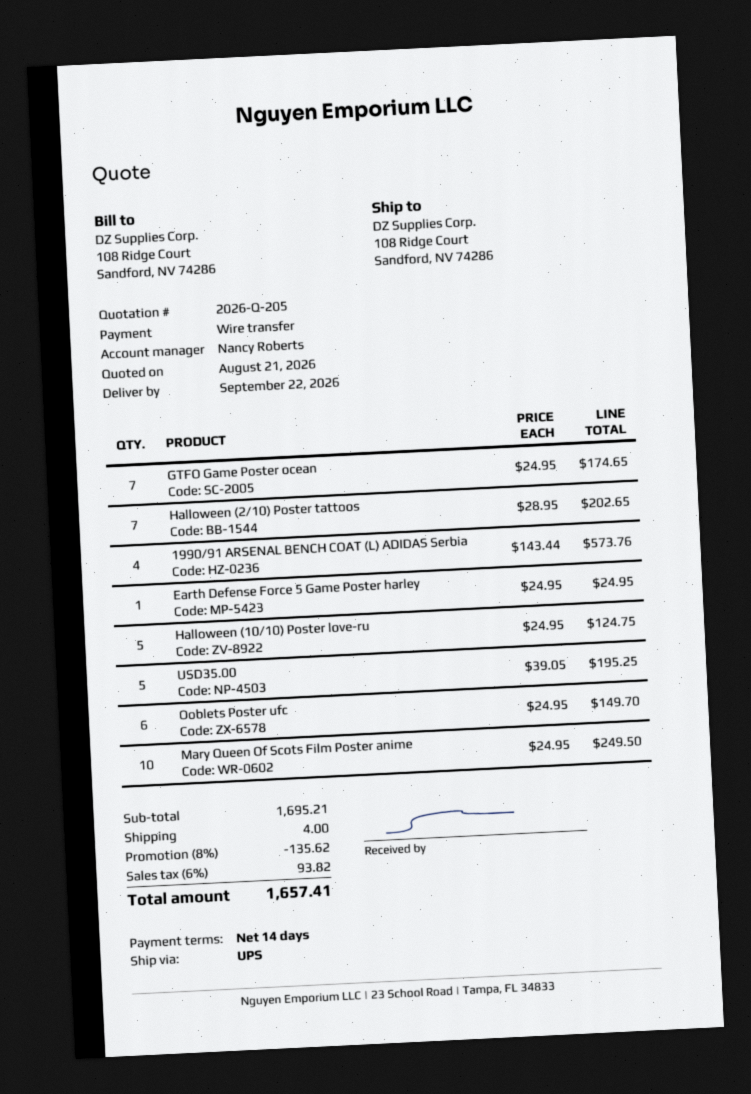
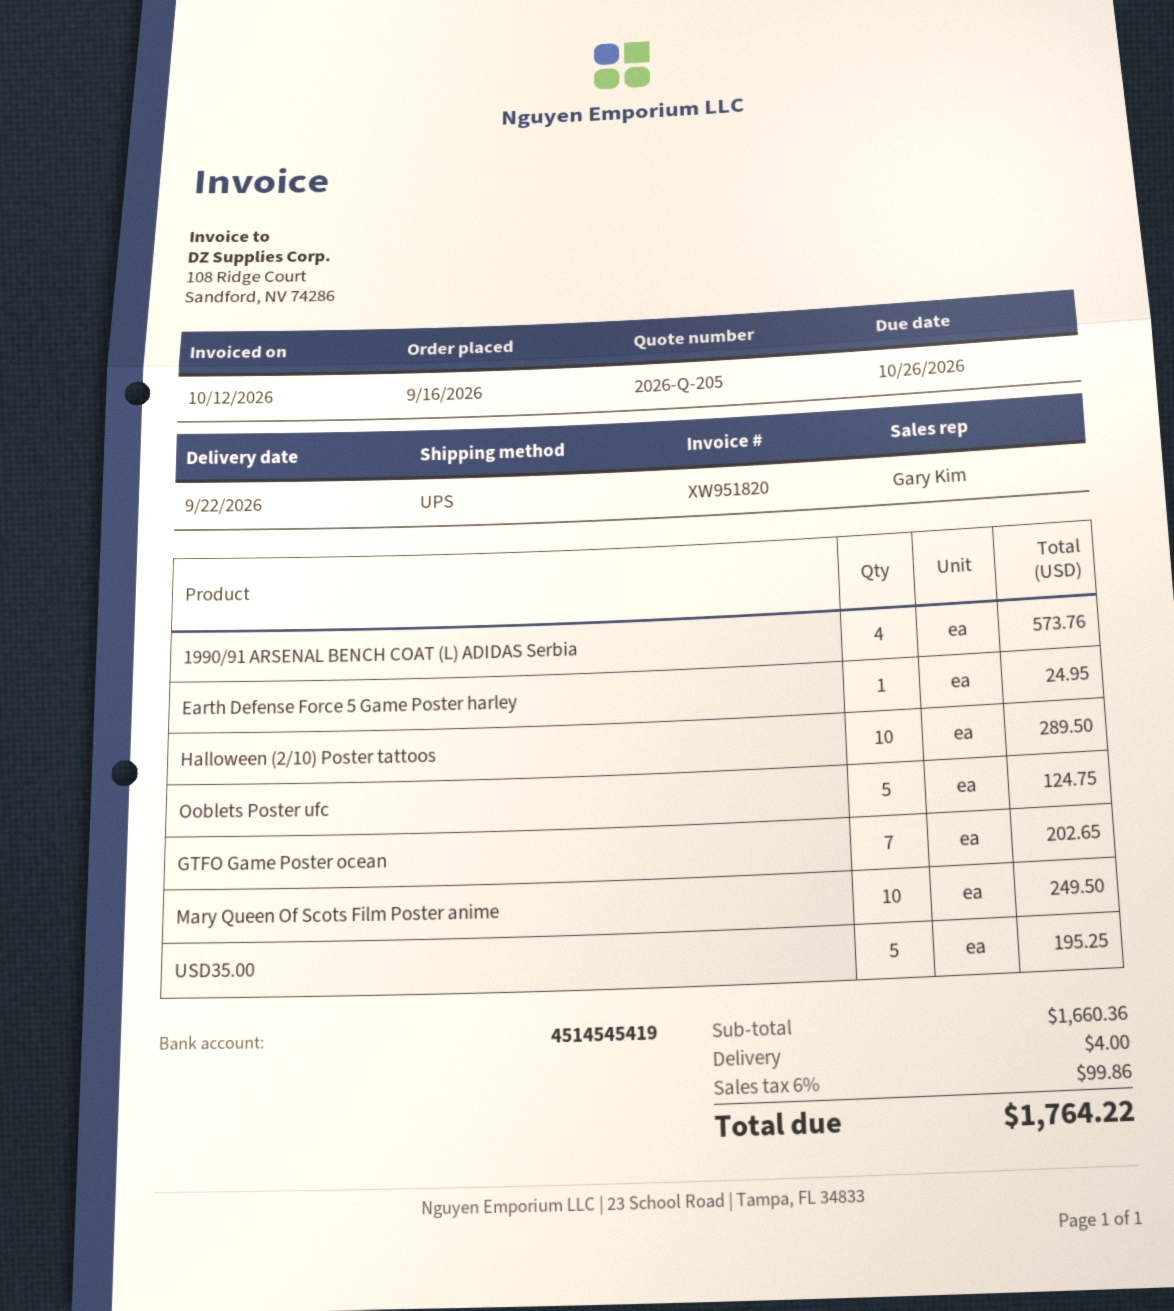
sales rep: Nancy Roberts -> Gary Kim
GTFO Game Poster ocean: 7 for 174.65 -> 7 for 202.65
Halloween (2/10) Poster tattoos: 7 for 202.65 -> 10 for 289.50
Halloween (10/10) Poster love-ru: 5 for 124.75 -> none
Ooblets Poster ufc: 6 for 149.70 -> 5 for 124.75
subtotal: 1695.21 -> 1660.36
discount: 8% = 135.62 -> none
tax: 6% = 93.82 -> 6% = 99.86
total: 1657.41 -> 1764.22

